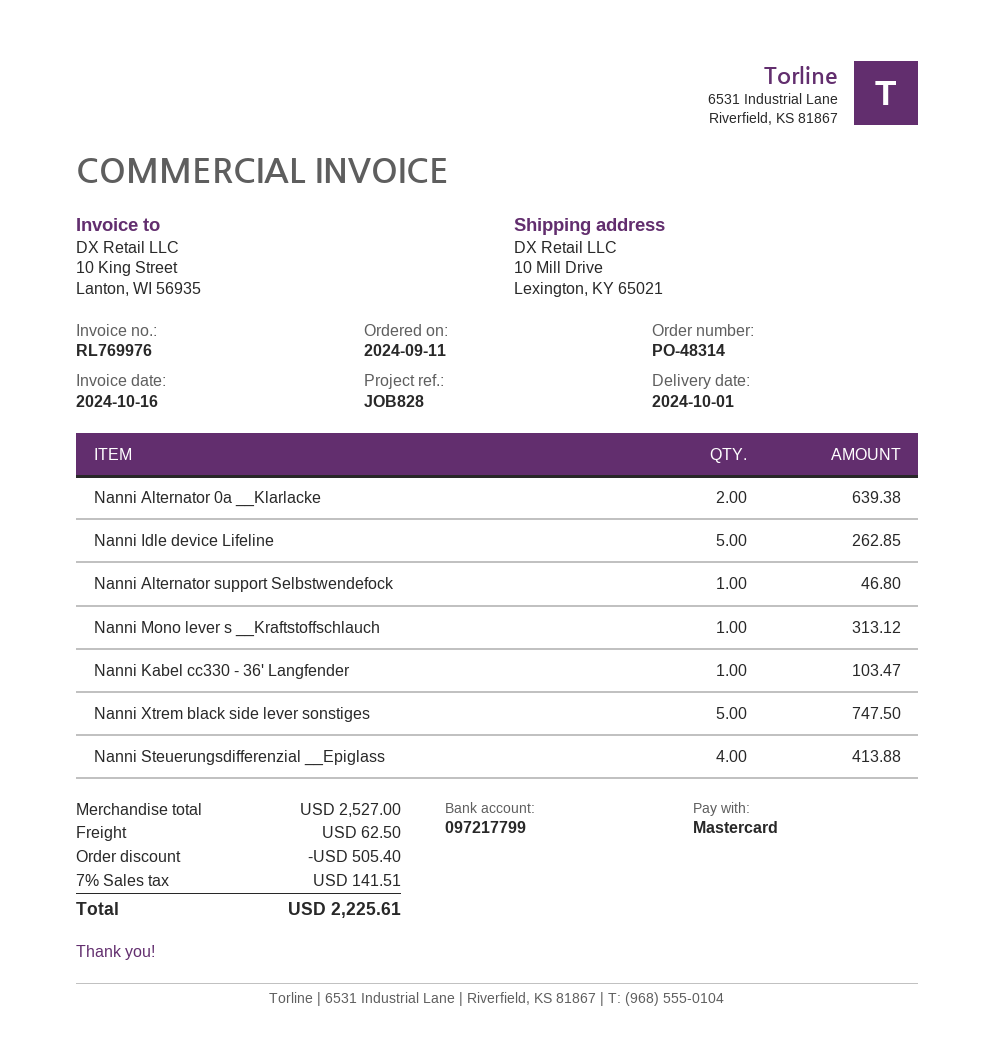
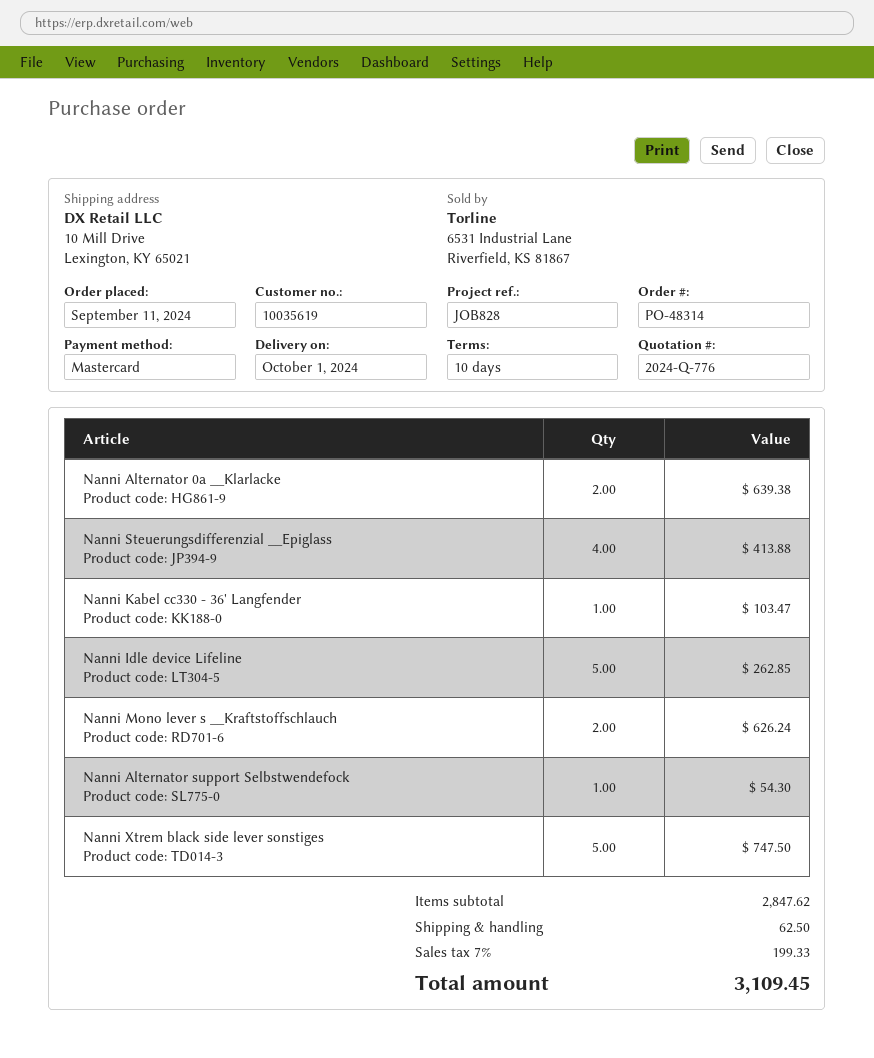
Nanni Alternator support Selbstwendefock: 1 for 46.80 -> 1 for 54.30
Nanni Mono lever s __Kraftstoffschlauch: 1 for 313.12 -> 2 for 626.24
subtotal: 2527.00 -> 2847.62
discount: 505.40 -> none
tax: 7% = 141.51 -> 7% = 199.33
total: 2225.61 -> 3109.45

